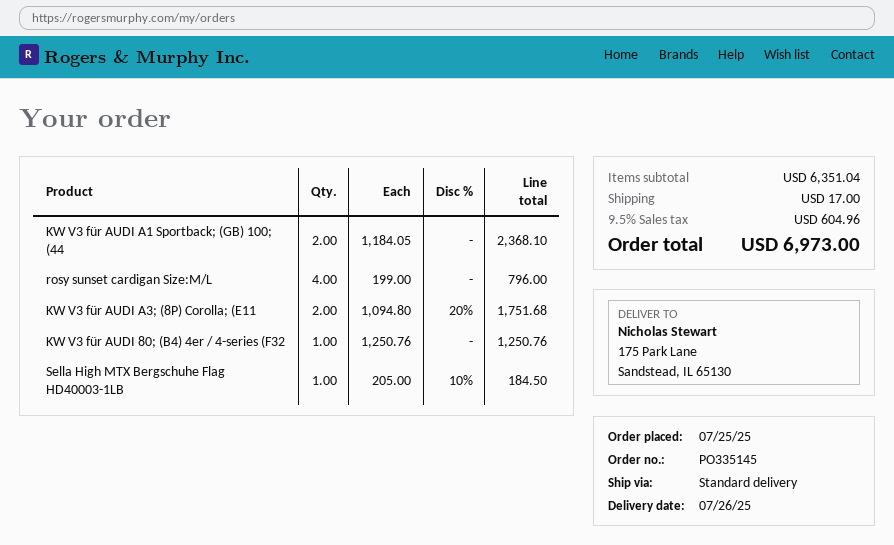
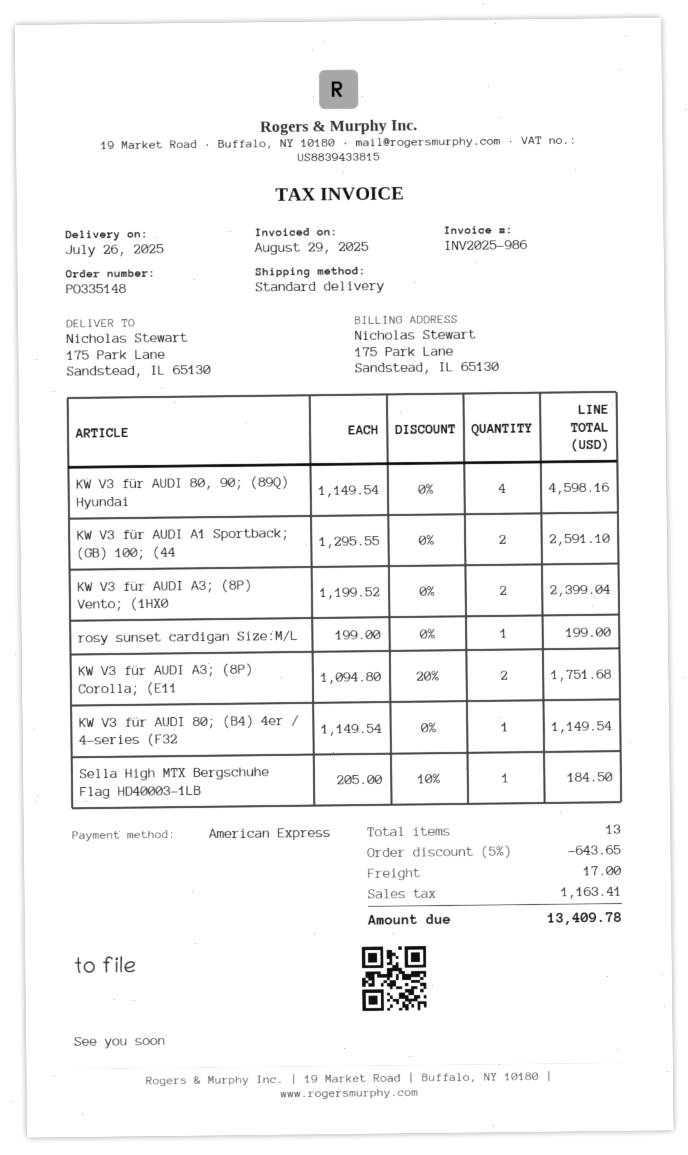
order number: PO335145 -> PO335148
KW V3 für AUDI A1 Sportback; (GB) 100; (44: 2 x 1184.05 = 2368.10 -> 2 x 1295.55 = 2591.10
rosy sunset cardigan Size:M/L: 4 x 199.00 = 796.00 -> 1 x 199.00 = 199.00
KW V3 für AUDI 80; (B4) 4er / 4-series (F32: 1 x 1250.76 = 1250.76 -> 1 x 1149.54 = 1149.54
KW V3 für AUDI 80, 90; (89Q) Hyundai: none -> 4 x 1149.54 = 4598.16
KW V3 für AUDI A3; (8P) Vento; (1HX0: none -> 2 x 1199.52 = 2399.04
discount: none -> 5% = 643.65
tax: 604.96 -> 1163.41
total: 6973.00 -> 13409.78

